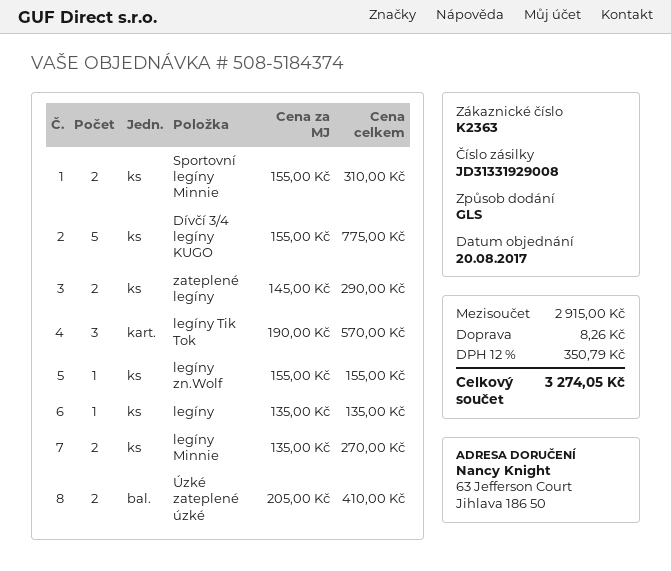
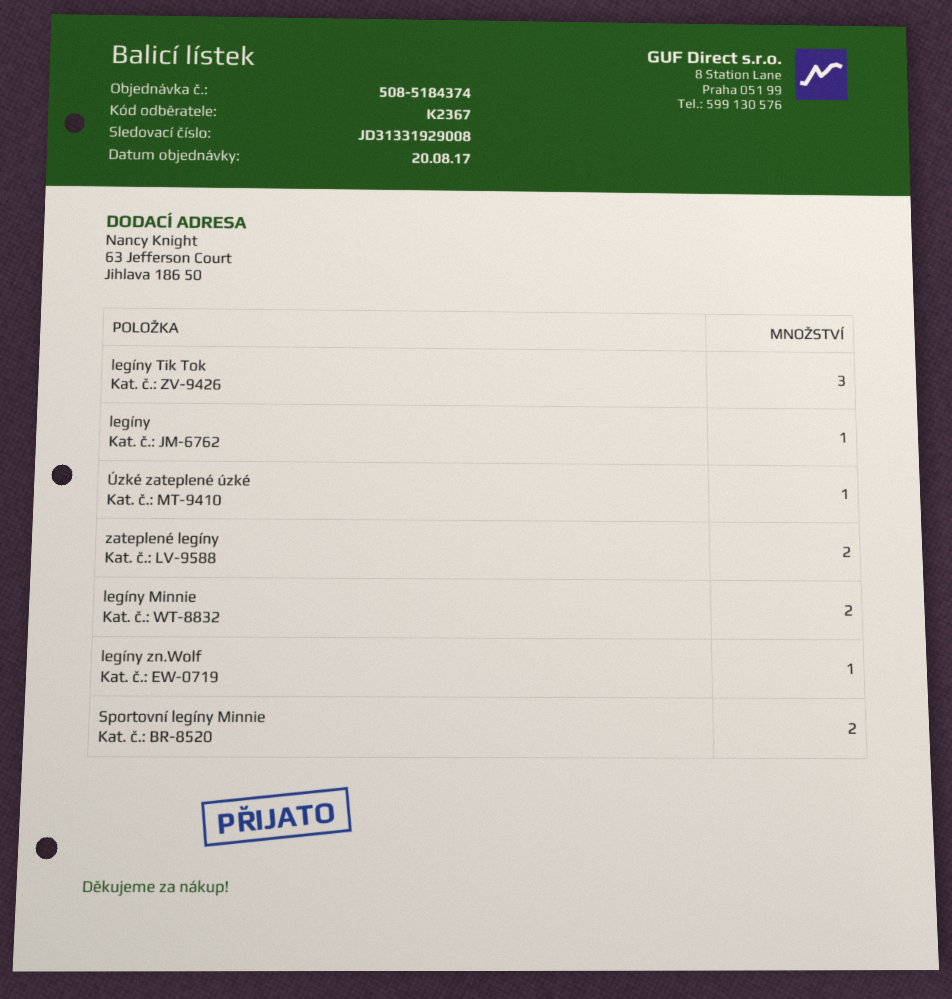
customer number: K2363 -> K2367
Dívčí 3/4 legíny KUGO: 5 -> none
Úzké zateplené úzké: 2 -> 1

